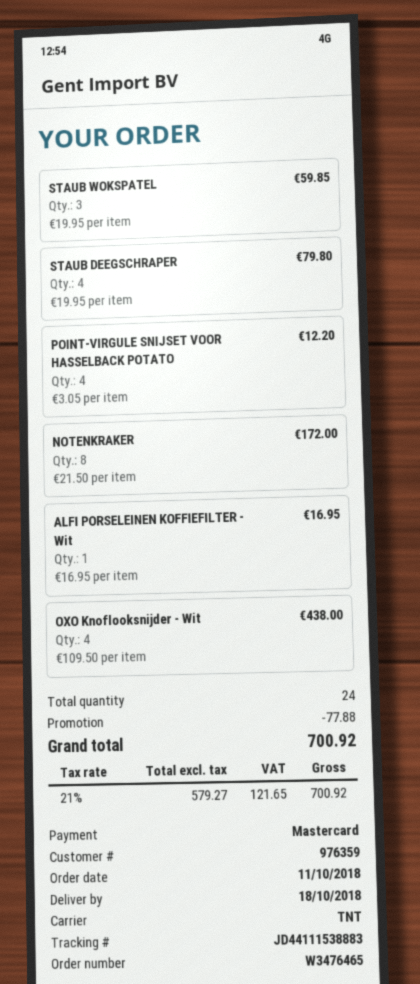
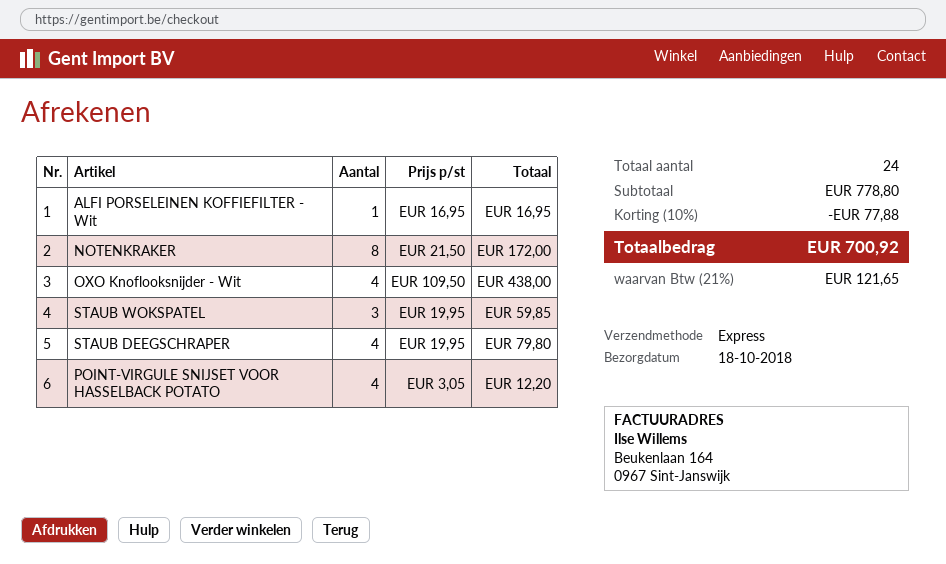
shipping method: TNT -> express

